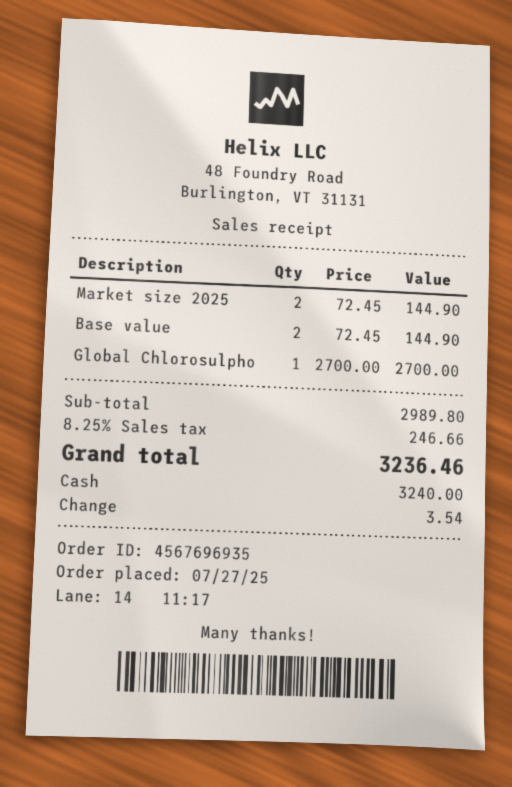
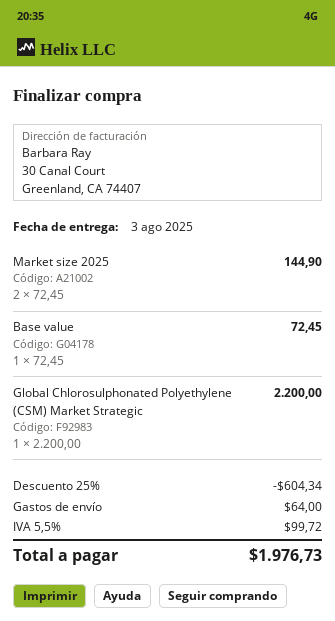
Base value: 2 x 72.45 = 144.90 -> 1 x 72.45 = 72.45
Global Chlorosulpho: 1 x 2700.00 = 2700.00 -> 1 x 2200.00 = 2200.00
discount: none -> 25% = 604.34
shipping: none -> 64.00
tax: 8.25% = 246.66 -> 5.5% = 99.72
total: 3236.46 -> 1976.73

